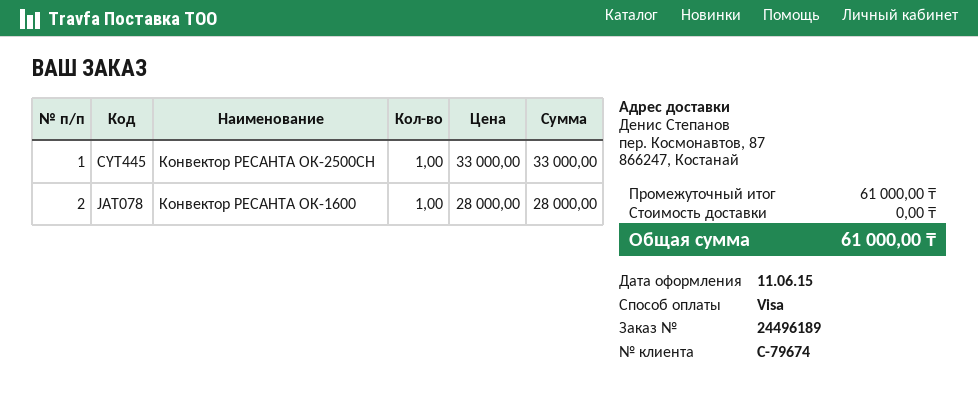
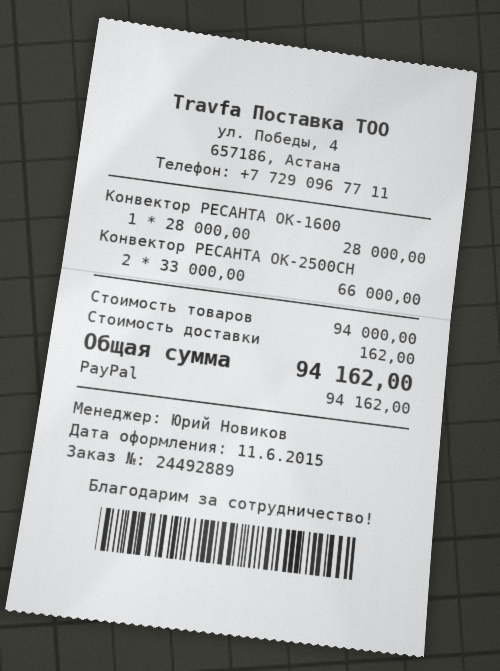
order number: 24496189 -> 24492889
payment method: Visa -> PayPal
Конвектор РЕСАНТА ОК-2500СН: 1 x 33000.00 = 33000.00 -> 2 x 33000.00 = 66000.00
subtotal: 61000.00 -> 94000.00
shipping: 0.00 -> 162.00
total: 61000.00 -> 94162.00

